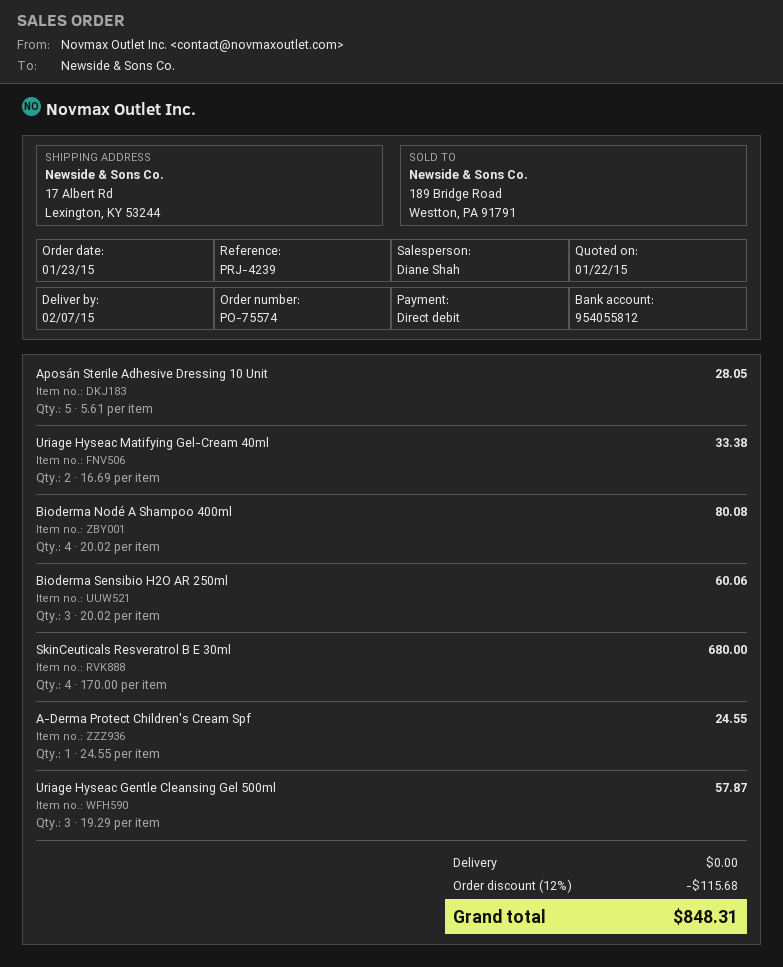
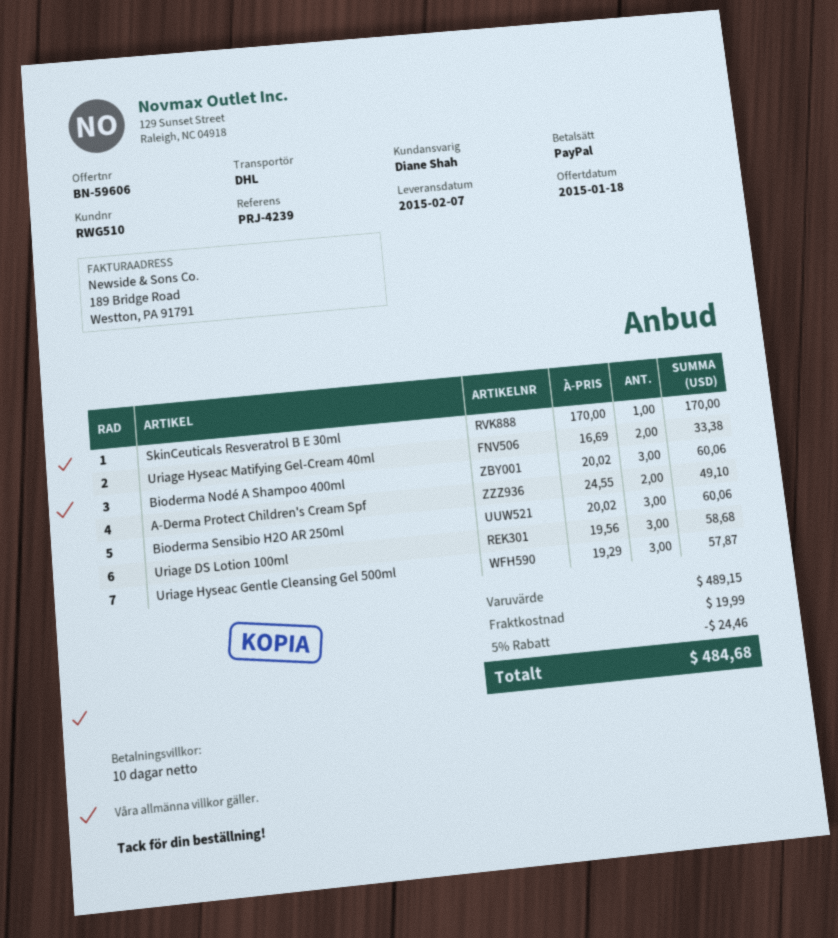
quote date: 2015-01-22 -> 2015-01-18
payment method: direct debit -> PayPal
Aposán Sterile Adhesive Dressing 10 Unit: 5 x 5.61 = 28.05 -> none
Bioderma Nodé A Shampoo 400ml: 4 x 20.02 = 80.08 -> 3 x 20.02 = 60.06
SkinCeuticals Resveratrol B E 30ml: 4 x 170.00 = 680.00 -> 1 x 170.00 = 170.00
A-Derma Protect Children's Cream Spf: 1 x 24.55 = 24.55 -> 2 x 24.55 = 49.10
Uriage DS Lotion 100ml: none -> 3 x 19.56 = 58.68
discount: 12% = 115.68 -> 5% = 24.46
shipping: 0.00 -> 19.99
total: 848.31 -> 484.68

